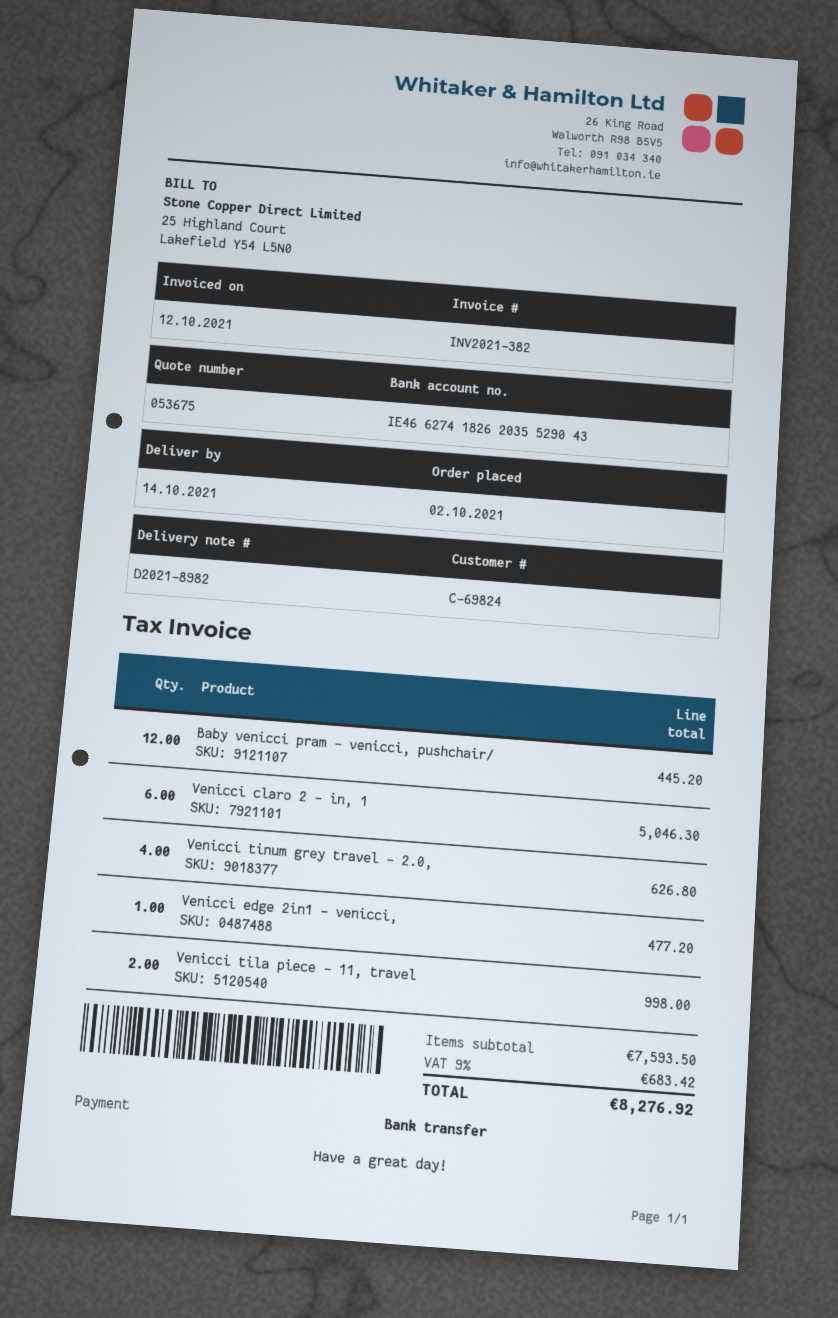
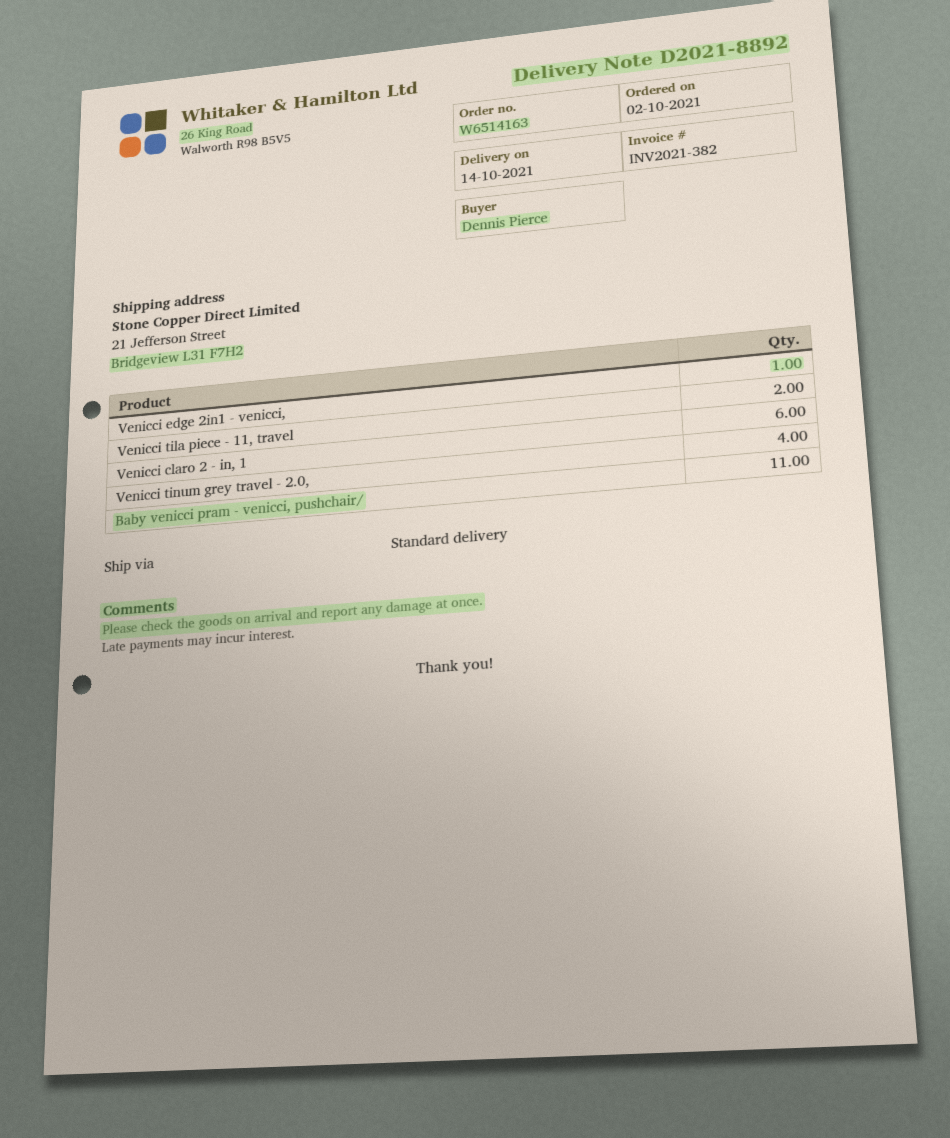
delivery note number: D2021-8982 -> D2021-8892
Baby venicci pram - venicci, pushchair/: 12 -> 11

